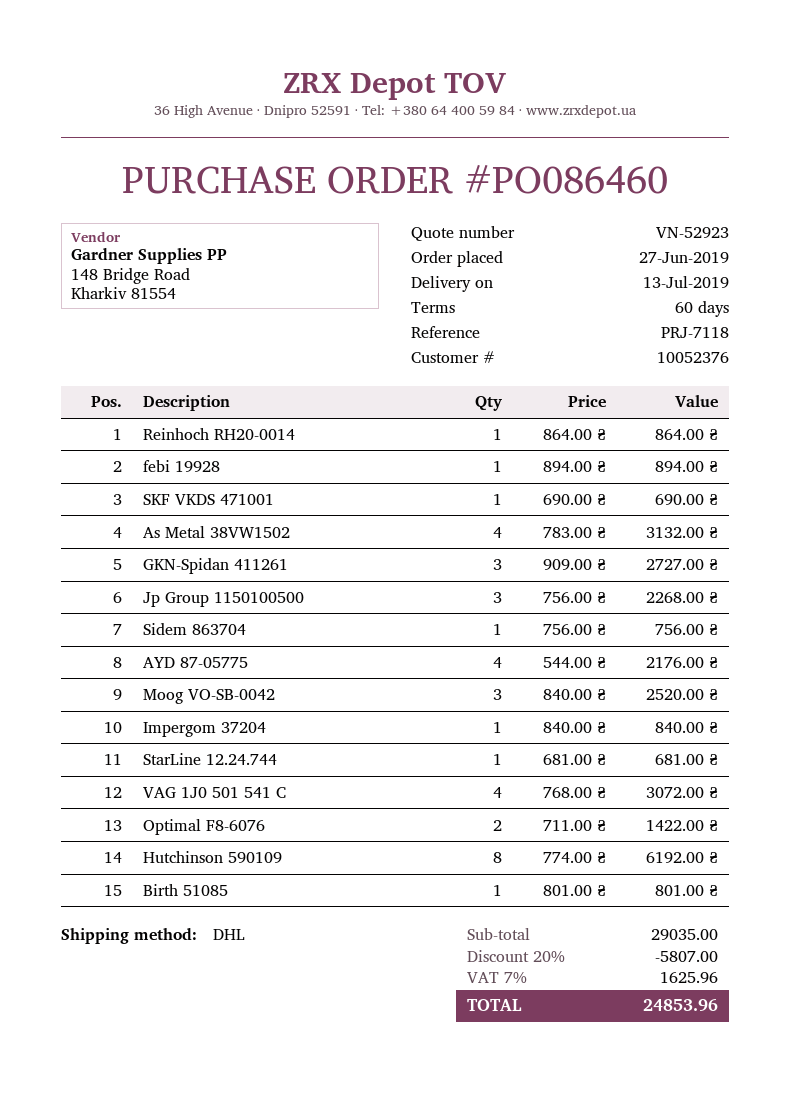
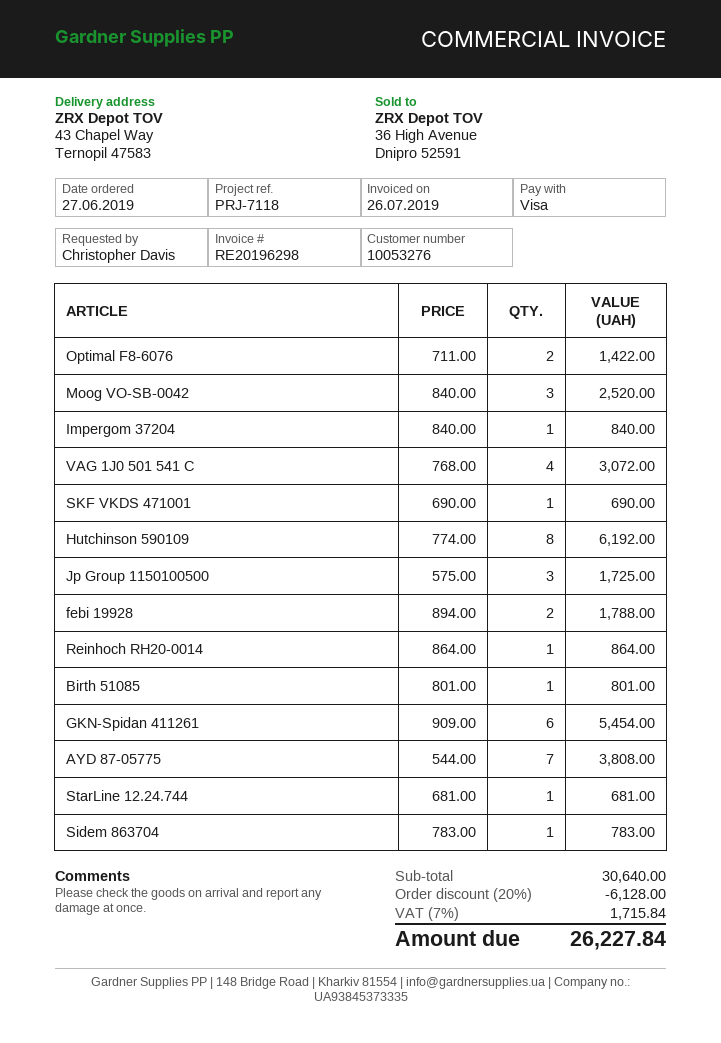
customer number: 10052376 -> 10053276
febi 19928: 1 x 894.00 = 894.00 -> 2 x 894.00 = 1788.00
As Metal 38VW1502: 4 x 783.00 = 3132.00 -> none
GKN-Spidan 411261: 3 x 909.00 = 2727.00 -> 6 x 909.00 = 5454.00
Jp Group 1150100500: 3 x 756.00 = 2268.00 -> 3 x 575.00 = 1725.00
Sidem 863704: 1 x 756.00 = 756.00 -> 1 x 783.00 = 783.00
AYD 87-05775: 4 x 544.00 = 2176.00 -> 7 x 544.00 = 3808.00
subtotal: 29035.00 -> 30640.00
discount: 20% = 5807.00 -> 20% = 6128.00
tax: 7% = 1625.96 -> 7% = 1715.84
total: 24853.96 -> 26227.84

